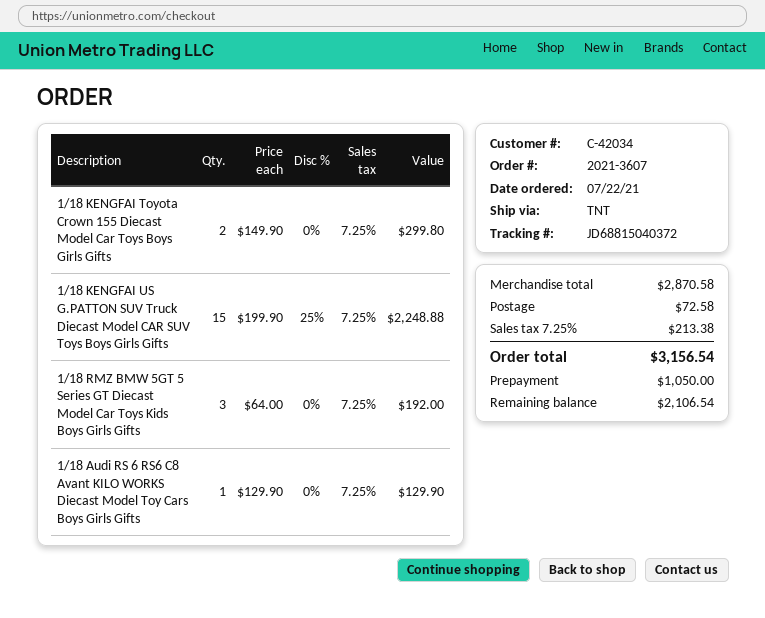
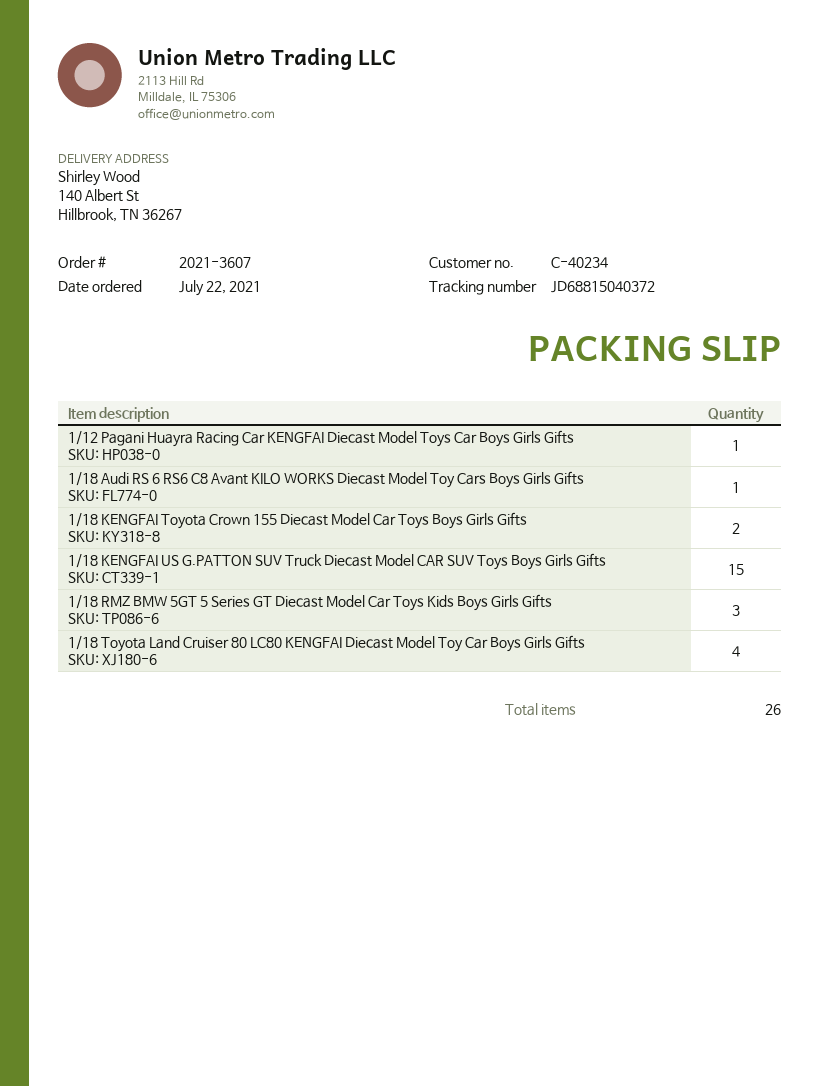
customer number: C-42034 -> C-40234
1/12 Pagani Huayra Racing Car KENGFAI Diecast Model Toys Car Boys Girls Gifts: none -> 1
1/18 Toyota Land Cruiser 80 LC80 KENGFAI Diecast Model Toy Car Boys Girls Gifts: none -> 4

